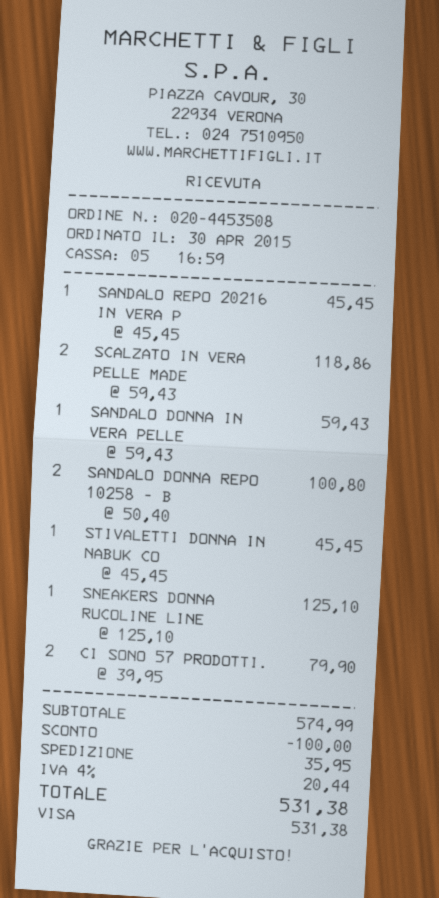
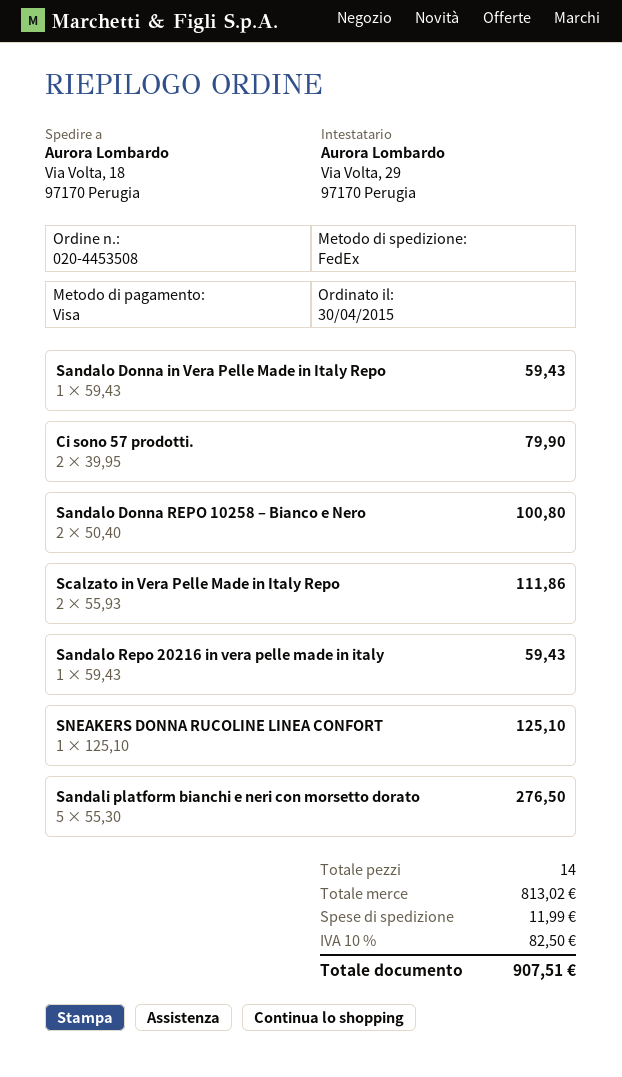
SANDALO REPO 20216 IN VERA P: 1 x 45.45 = 45.45 -> 1 x 59.43 = 59.43
SCALZATO IN VERA PELLE MADE: 2 x 59.43 = 118.86 -> 2 x 55.93 = 111.86
STIVALETTI DONNA IN NABUK CO: 1 x 45.45 = 45.45 -> none
Sandali platform bianchi e neri con morsetto dorato: none -> 5 x 55.30 = 276.50
subtotal: 574.99 -> 813.02
discount: 100.00 -> none
shipping: 35.95 -> 11.99
tax: 4% = 20.44 -> 10% = 82.50
total: 531.38 -> 907.51

